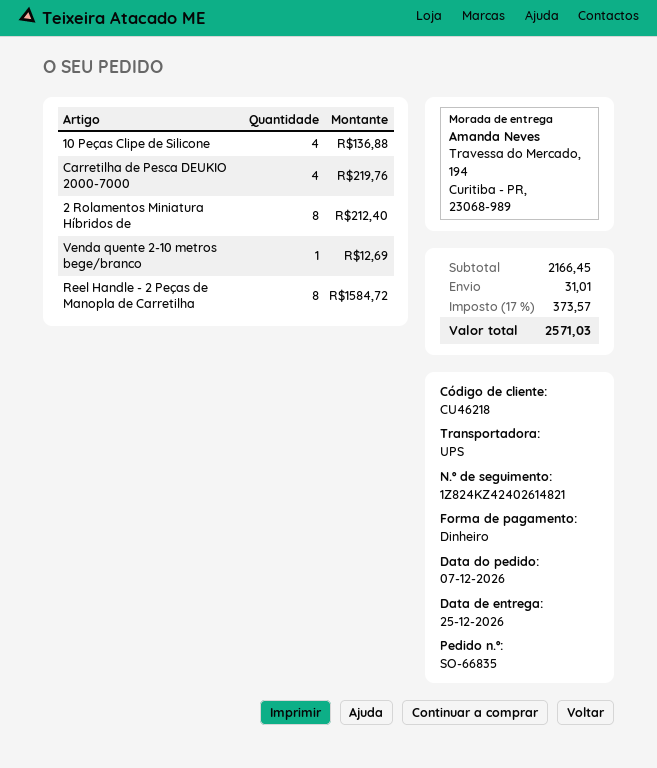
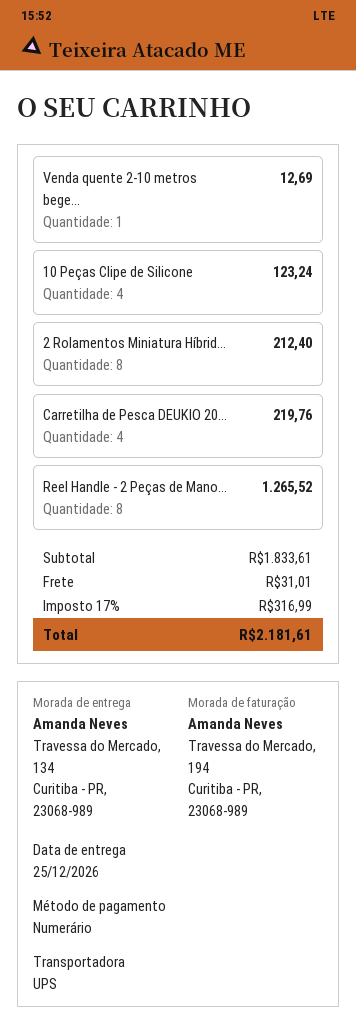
ship to: Travessa do Mercado, 194, Curitiba - PR, 23068-989 -> Travessa do Mercado, 134, Curitiba - PR, 23068-989
10 Peças Clipe de Silicone: 4 for 136.88 -> 4 for 123.24
Reel Handle - 2 Peças de Manopla de Carretilha: 8 for 1584.72 -> 8 for 1265.52
subtotal: 2166.45 -> 1833.61
tax: 17% = 373.57 -> 17% = 316.99
total: 2571.03 -> 2181.61

